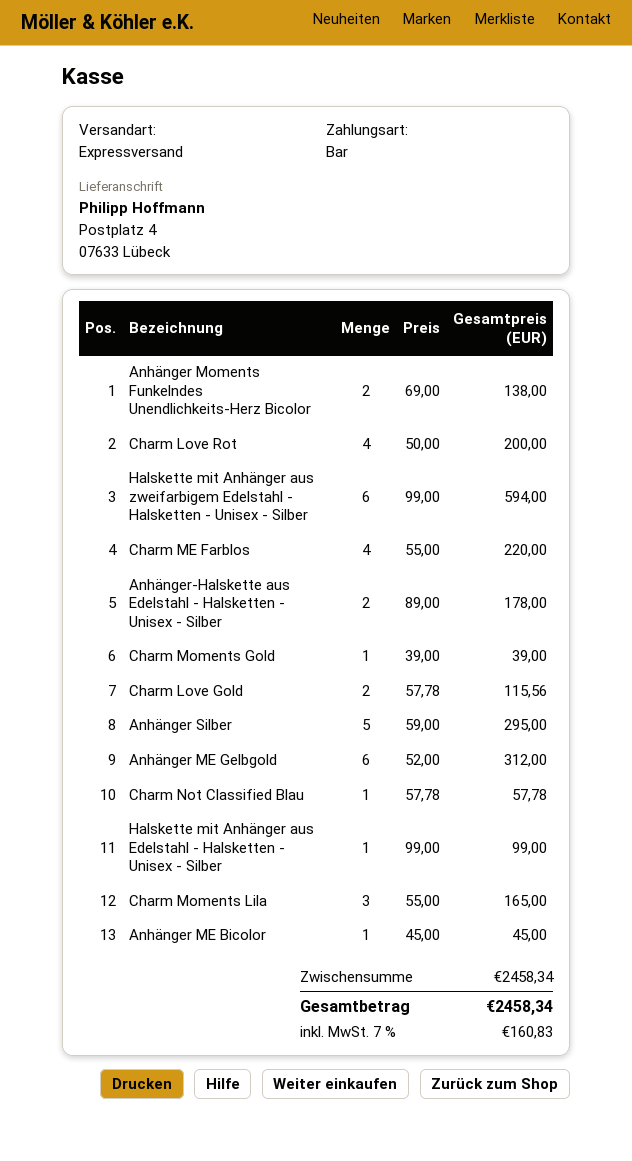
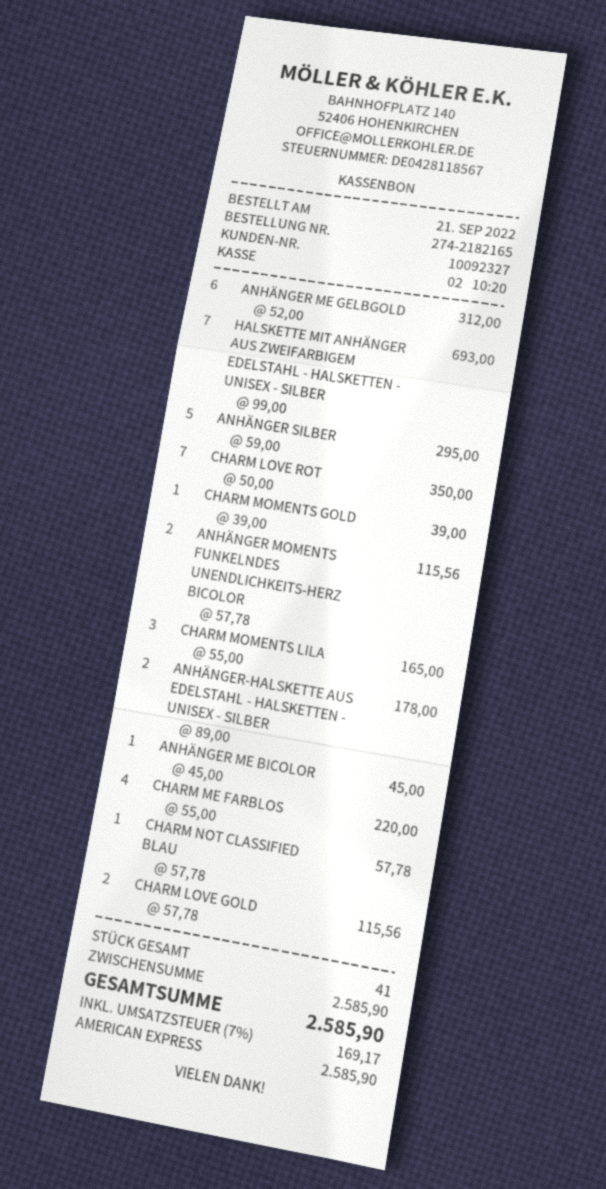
payment method: cash -> American Express
Anhänger Moments Funkelndes Unendlichkeits-Herz Bicolor: 2 x 69.00 = 138.00 -> 2 x 57.78 = 115.56
Charm Love Rot: 4 x 50.00 = 200.00 -> 7 x 50.00 = 350.00
Halskette mit Anhänger aus zweifarbigem Edelstahl - Halsketten - Unisex - Silber: 6 x 99.00 = 594.00 -> 7 x 99.00 = 693.00
Halskette mit Anhänger aus Edelstahl - Halsketten - Unisex - Silber: 1 x 99.00 = 99.00 -> none
subtotal: 2458.34 -> 2585.90
tax: 7% = 160.83 -> 7% = 169.17
total: 2458.34 -> 2585.90

